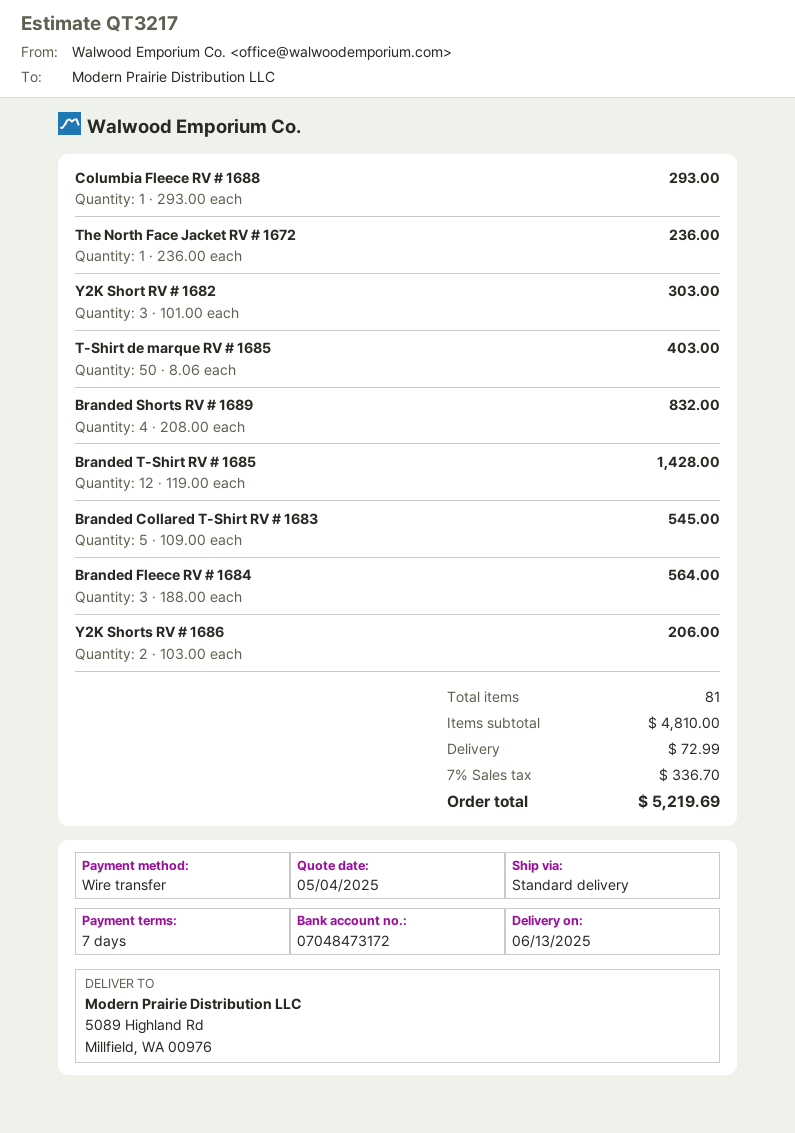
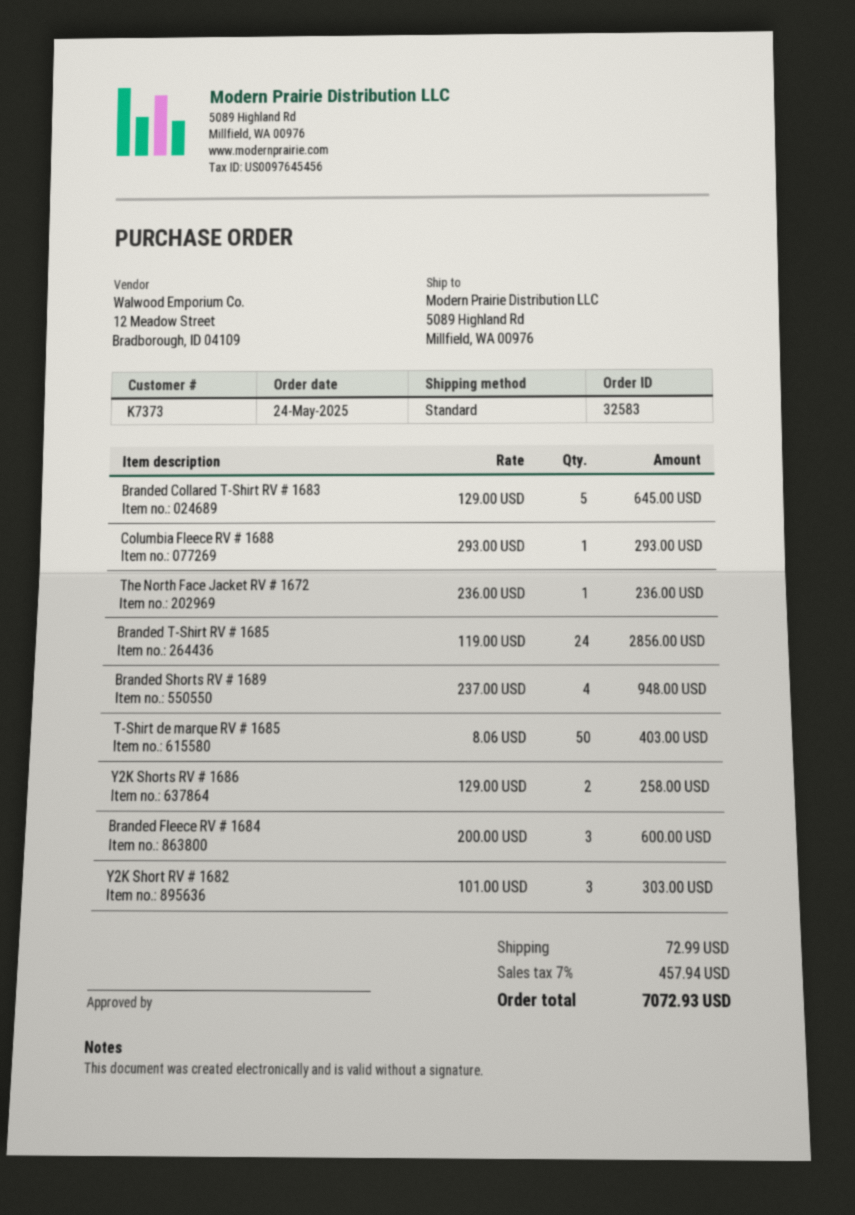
Branded Shorts RV # 1689: 4 x 208.00 = 832.00 -> 4 x 237.00 = 948.00
Branded T-Shirt RV # 1685: 12 x 119.00 = 1428.00 -> 24 x 119.00 = 2856.00
Branded Collared T-Shirt RV # 1683: 5 x 109.00 = 545.00 -> 5 x 129.00 = 645.00
Branded Fleece RV # 1684: 3 x 188.00 = 564.00 -> 3 x 200.00 = 600.00
Y2K Shorts RV # 1686: 2 x 103.00 = 206.00 -> 2 x 129.00 = 258.00
tax: 7% = 336.70 -> 7% = 457.94
total: 5219.69 -> 7072.93

